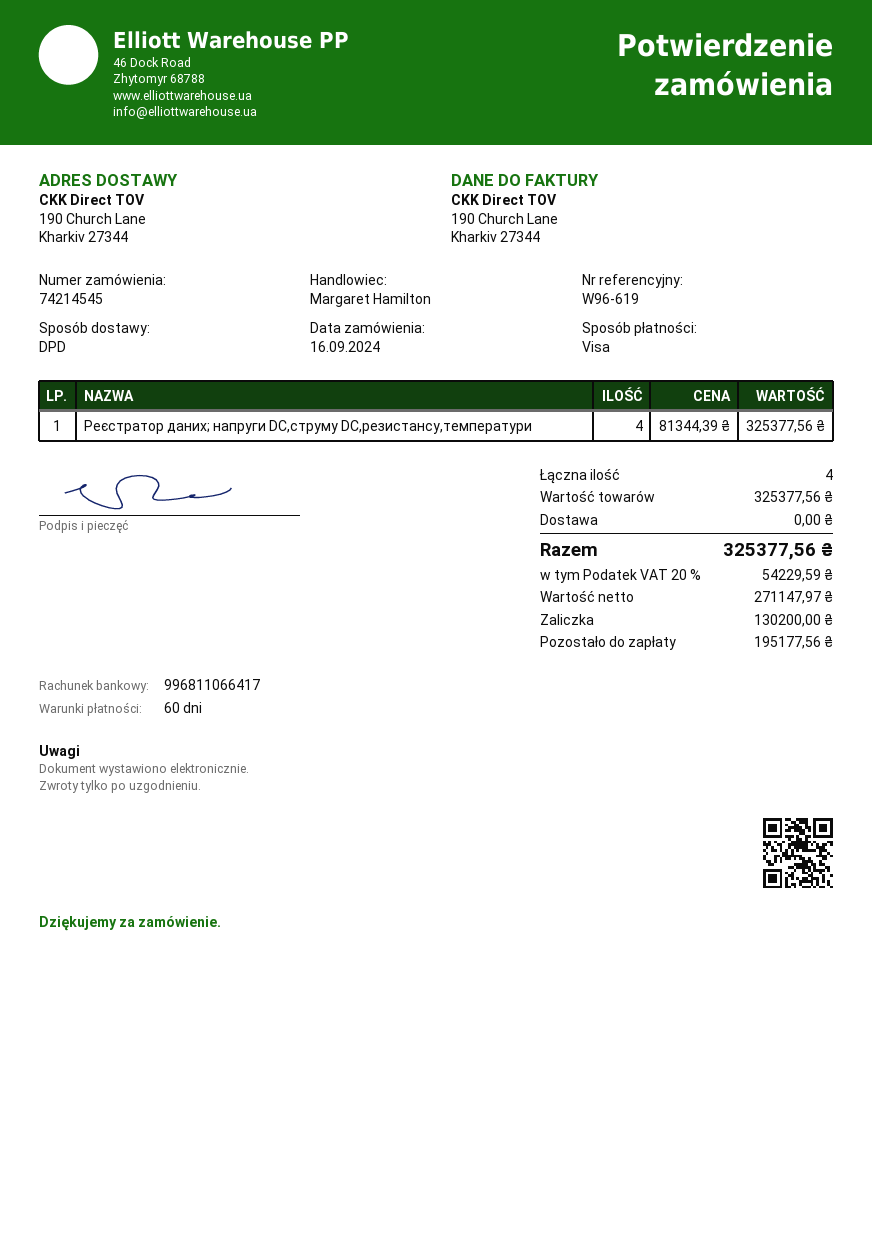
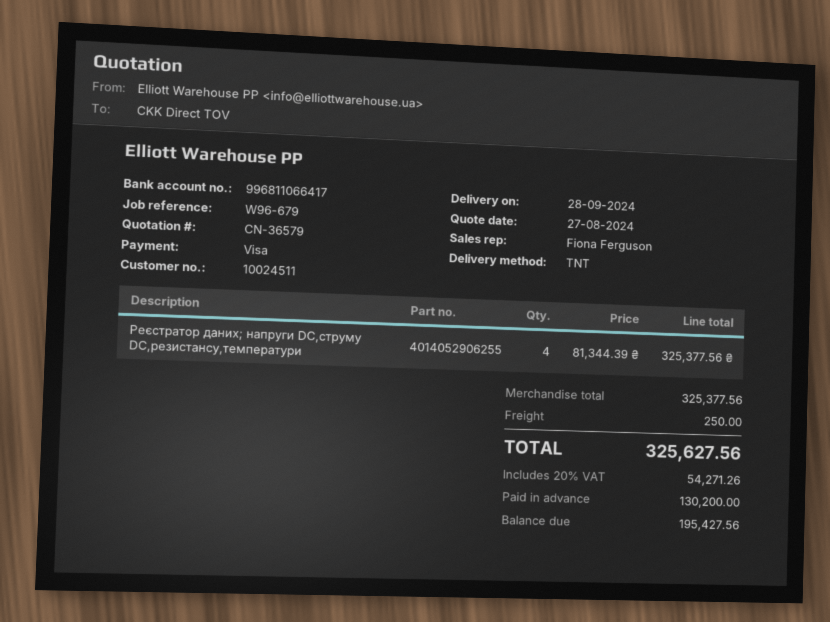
reference: W96-619 -> W96-679
sales rep: Margaret Hamilton -> Fiona Ferguson
shipping method: DPD -> TNT
shipping: 0.00 -> 250.00
tax: 20% = 54229.59 -> 20% = 54271.26
total: 325377.56 -> 325627.56
balance: 195177.56 -> 195427.56

